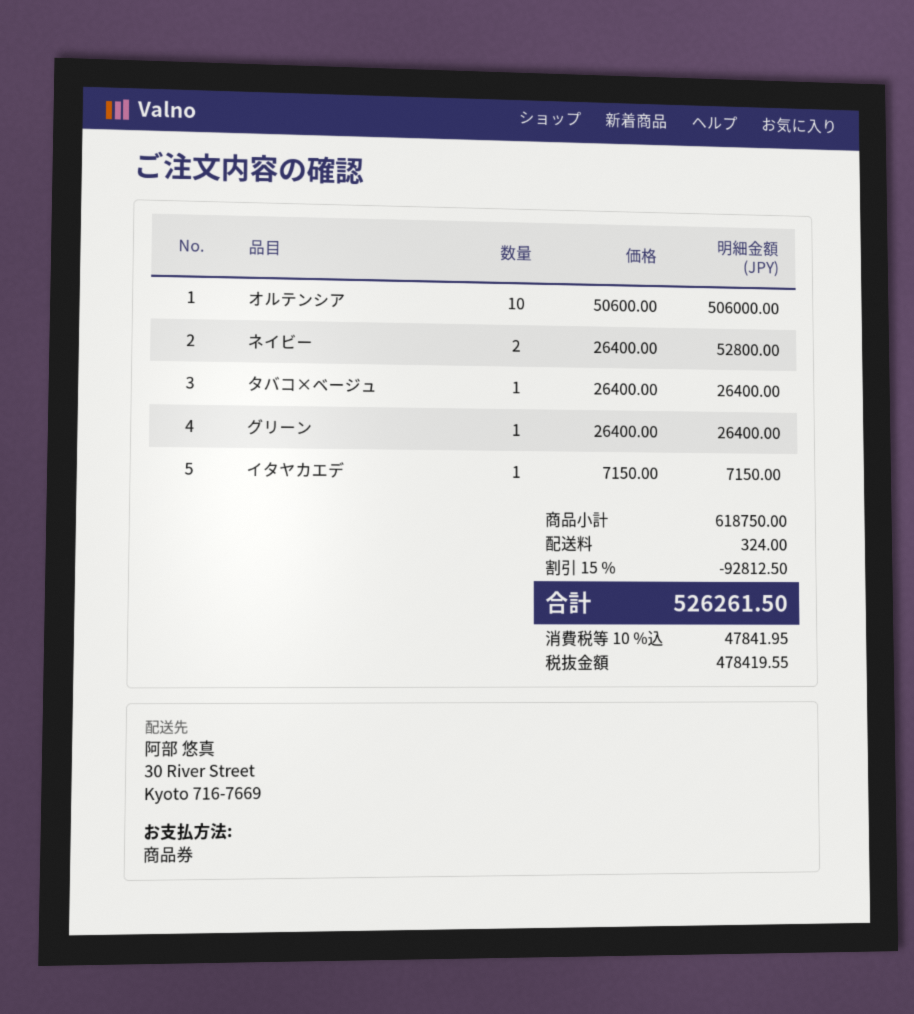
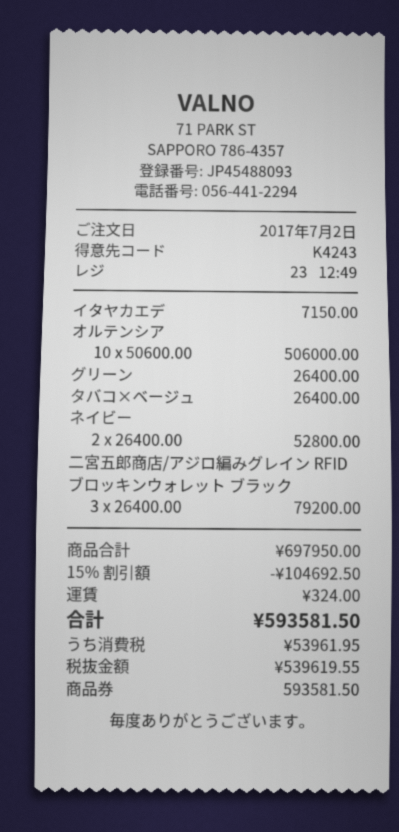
二宮五郎商店/アジロ編みグレイン RFIDブロッキンウォレット ブラック: none -> 3 x 26400.00 = 79200.00
subtotal: 618750.00 -> 697950.00
discount: 15% = 92812.50 -> 15% = 104692.50
net: 478419.55 -> 539619.55
tax: 47841.95 -> 53961.95
total: 526261.50 -> 593581.50

